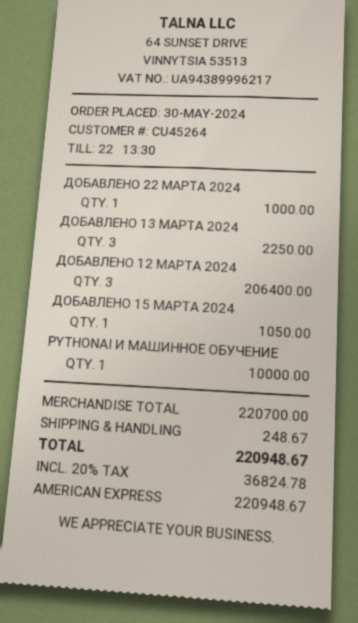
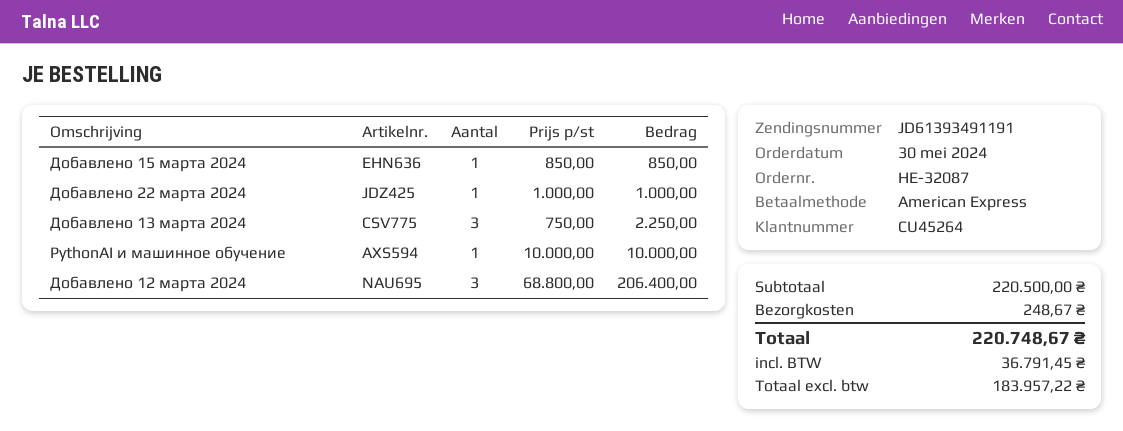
ДОБАВЛЕНО 15 МАРТА 2024: 1 for 1050.00 -> 1 for 850.00
subtotal: 220700.00 -> 220500.00
tax: 36824.78 -> 36791.45
total: 220948.67 -> 220748.67

